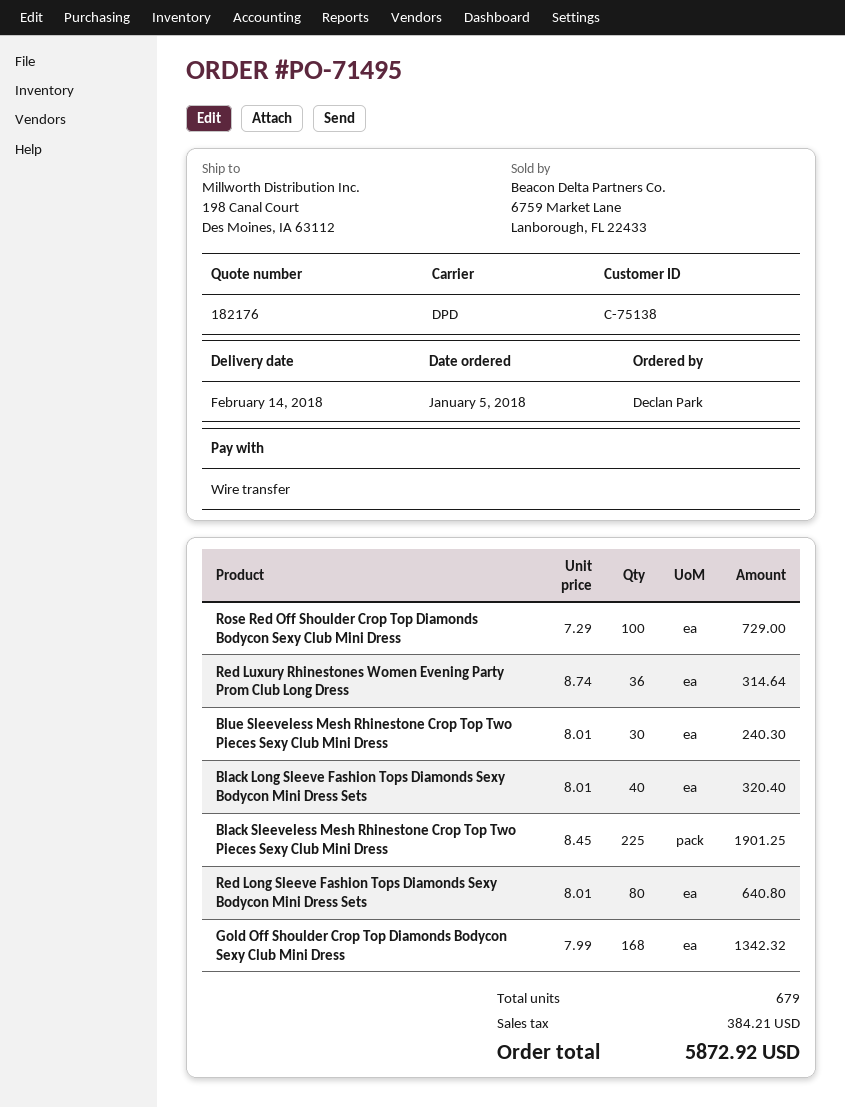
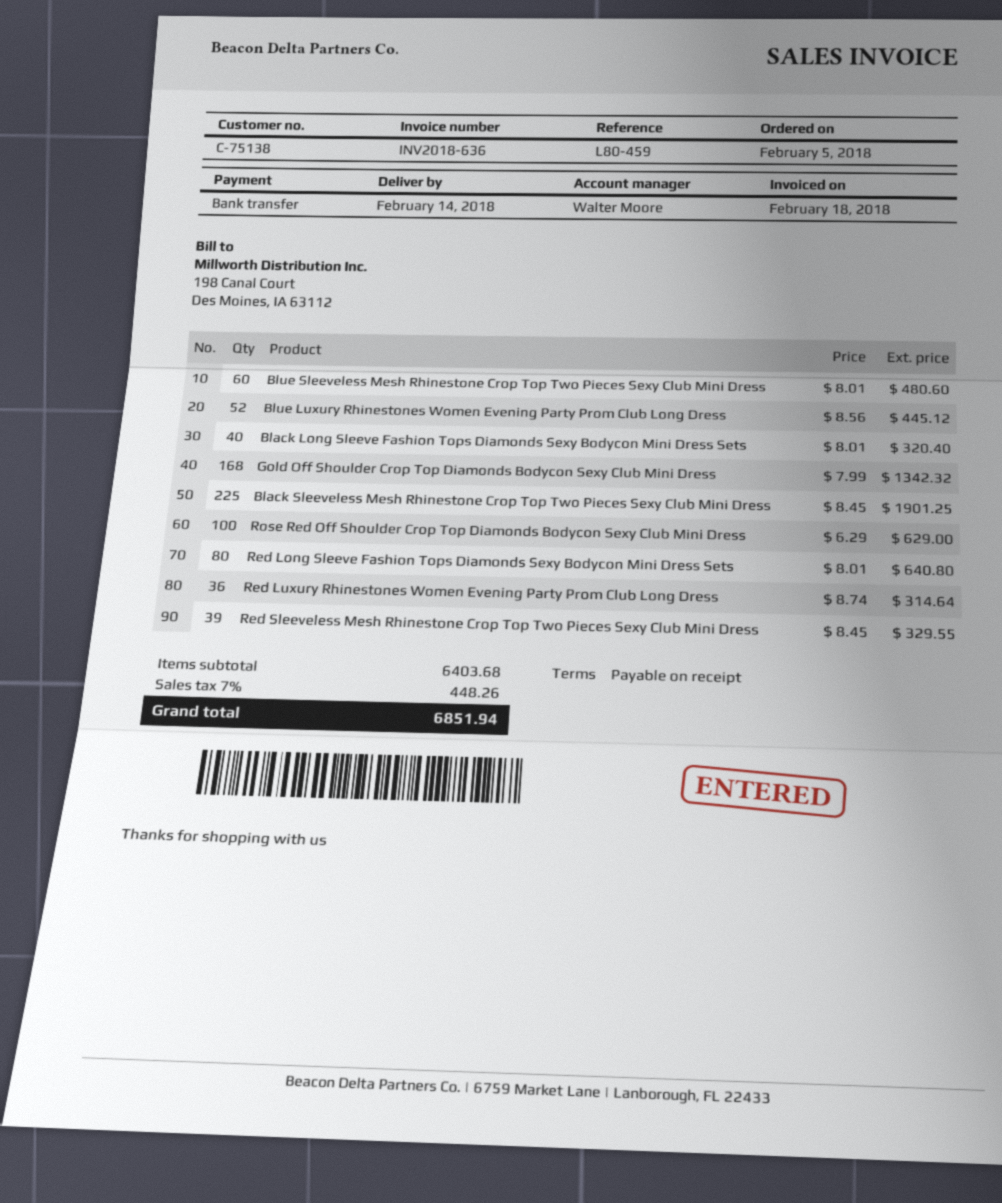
order date: 2018-01-05 -> 2018-02-05
Rose Red Off Shoulder Crop Top Diamonds Bodycon Sexy Club Mini Dress: 100 x 7.29 = 729.00 -> 100 x 6.29 = 629.00
Blue Sleeveless Mesh Rhinestone Crop Top Two Pieces Sexy Club Mini Dress: 30 x 8.01 = 240.30 -> 60 x 8.01 = 480.60
Blue Luxury Rhinestones Women Evening Party Prom Club Long Dress: none -> 52 x 8.56 = 445.12
Red Sleeveless Mesh Rhinestone Crop Top Two Pieces Sexy Club Mini Dress: none -> 39 x 8.45 = 329.55
tax: 384.21 -> 448.26
total: 5872.92 -> 6851.94

